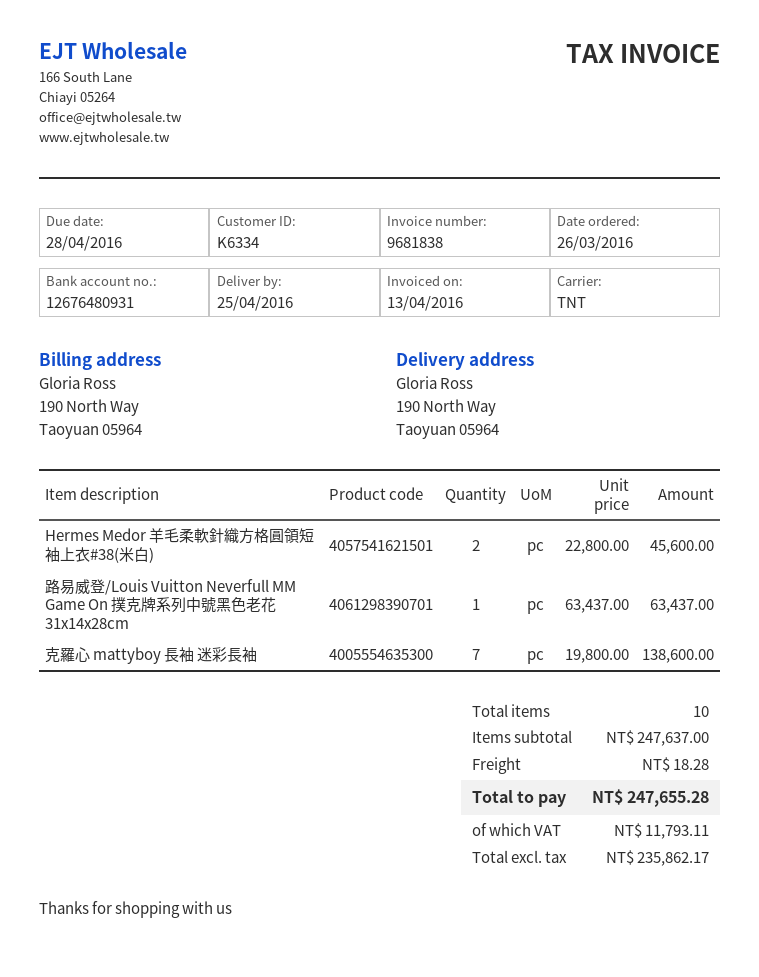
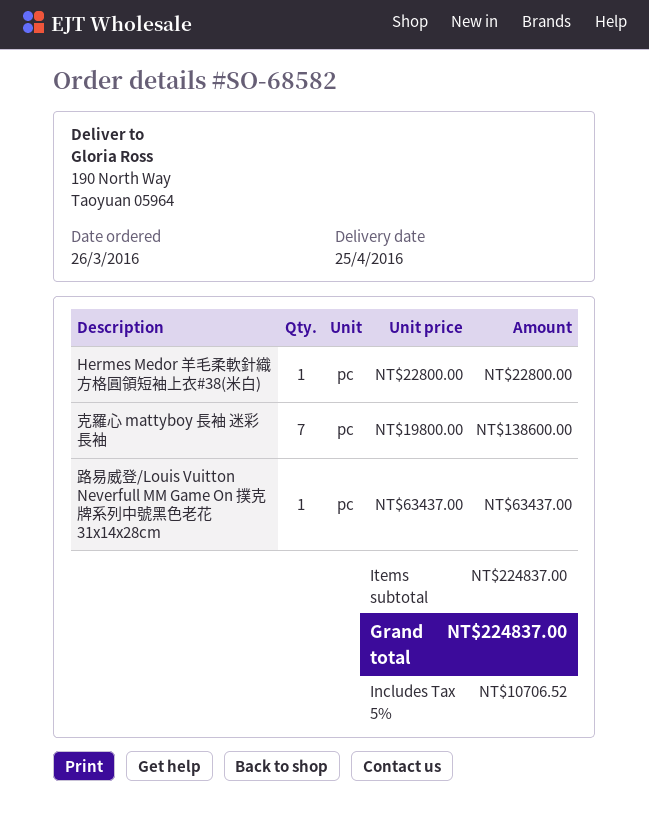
Hermes Medor 羊毛柔軟針織方格圓領短袖上衣#38(米白): 2 x 22800.00 = 45600.00 -> 1 x 22800.00 = 22800.00
subtotal: 247637.00 -> 224837.00
shipping: 18.28 -> none
tax: 11793.11 -> 10706.52
total: 247655.28 -> 224837.00

